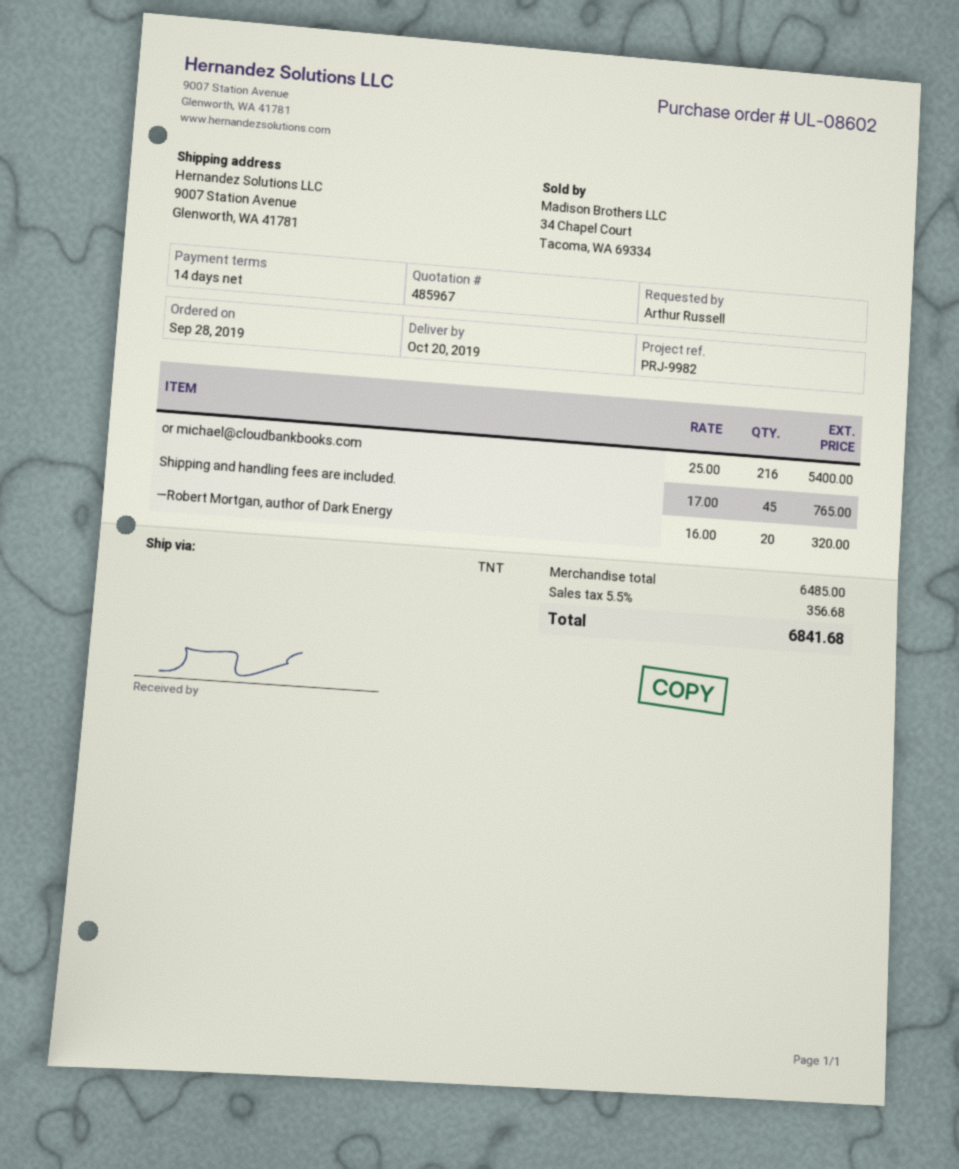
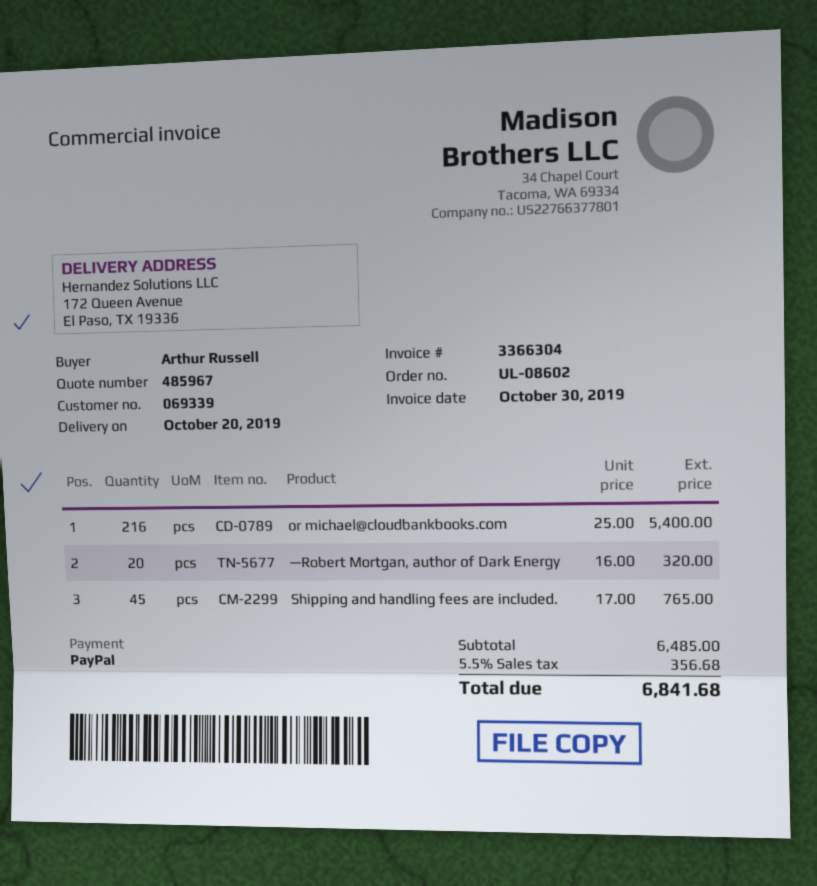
ship to: 9007 Station Avenue, Glenworth, WA 41781 -> 172 Queen Avenue, El Paso, TX 19336

